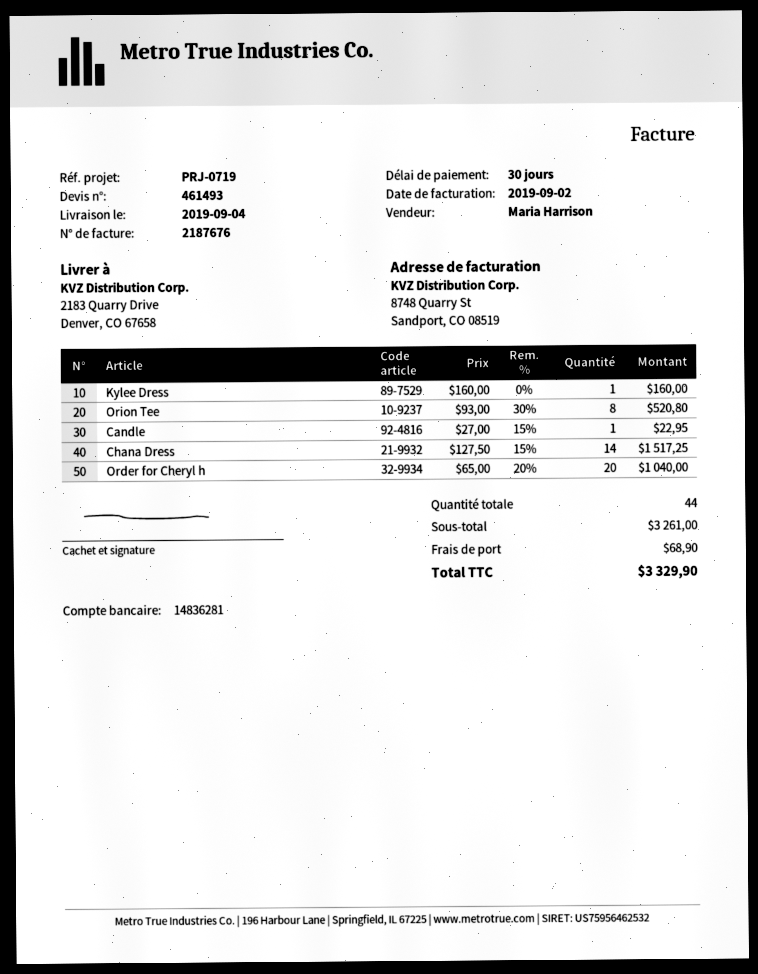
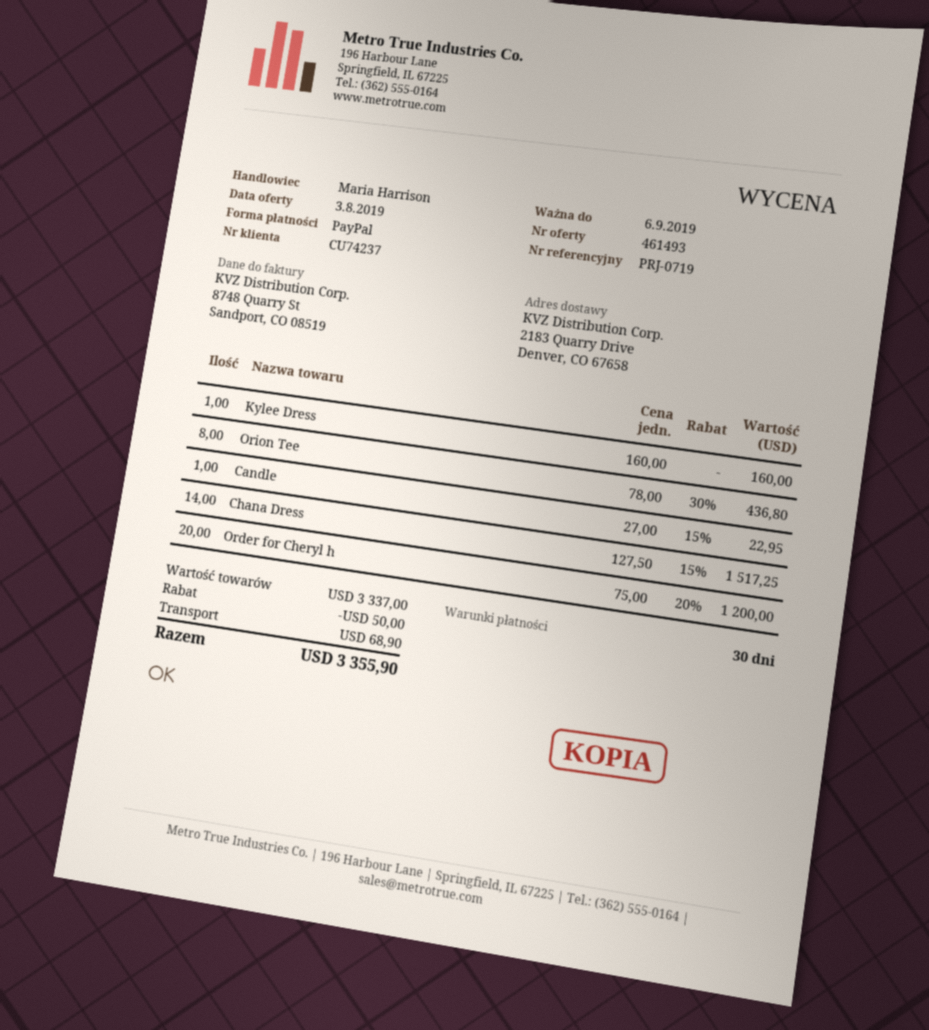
Orion Tee: 8 x 93.00 - 30% = 520.80 -> 8 x 78.00 - 30% = 436.80
Order for Cheryl h: 20 x 65.00 - 20% = 1040.00 -> 20 x 75.00 - 20% = 1200.00
subtotal: 3261.00 -> 3337.00
discount: none -> 50.00
total: 3329.90 -> 3355.90

